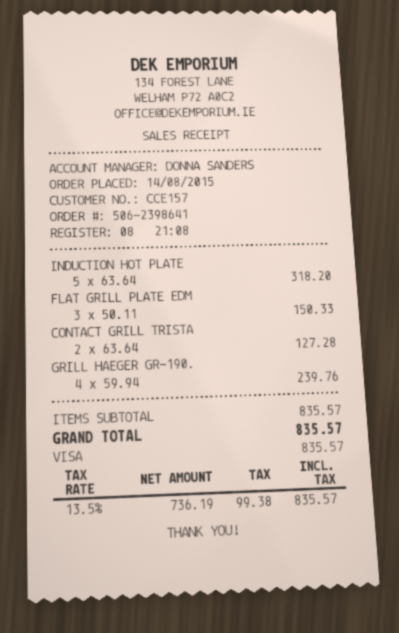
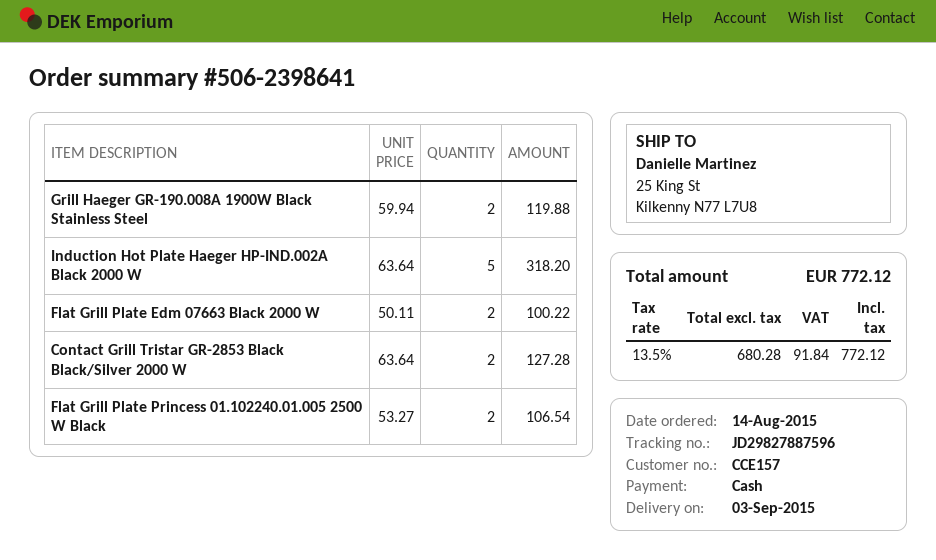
payment method: Visa -> cash
FLAT GRILL PLATE EDM: 3 x 50.11 = 150.33 -> 2 x 50.11 = 100.22
GRILL HAEGER GR-190.: 4 x 59.94 = 239.76 -> 2 x 59.94 = 119.88
Flat Grill Plate Princess 01.102240.01.005 2500 W Black: none -> 2 x 53.27 = 106.54
net: 736.19 -> 680.28
tax: 13.5% = 99.38 -> 13.5% = 91.84
total: 835.57 -> 772.12

